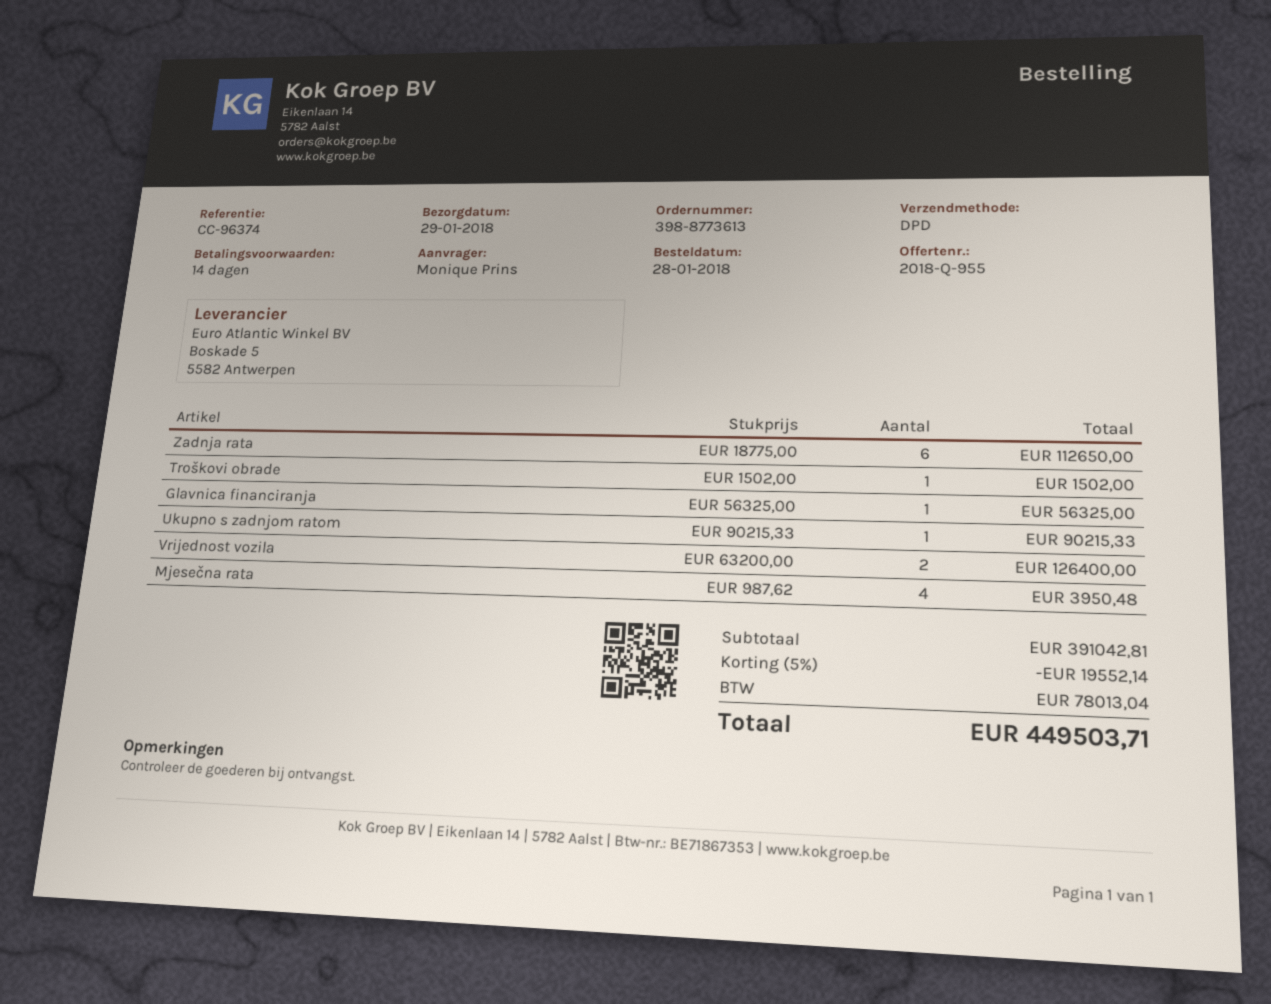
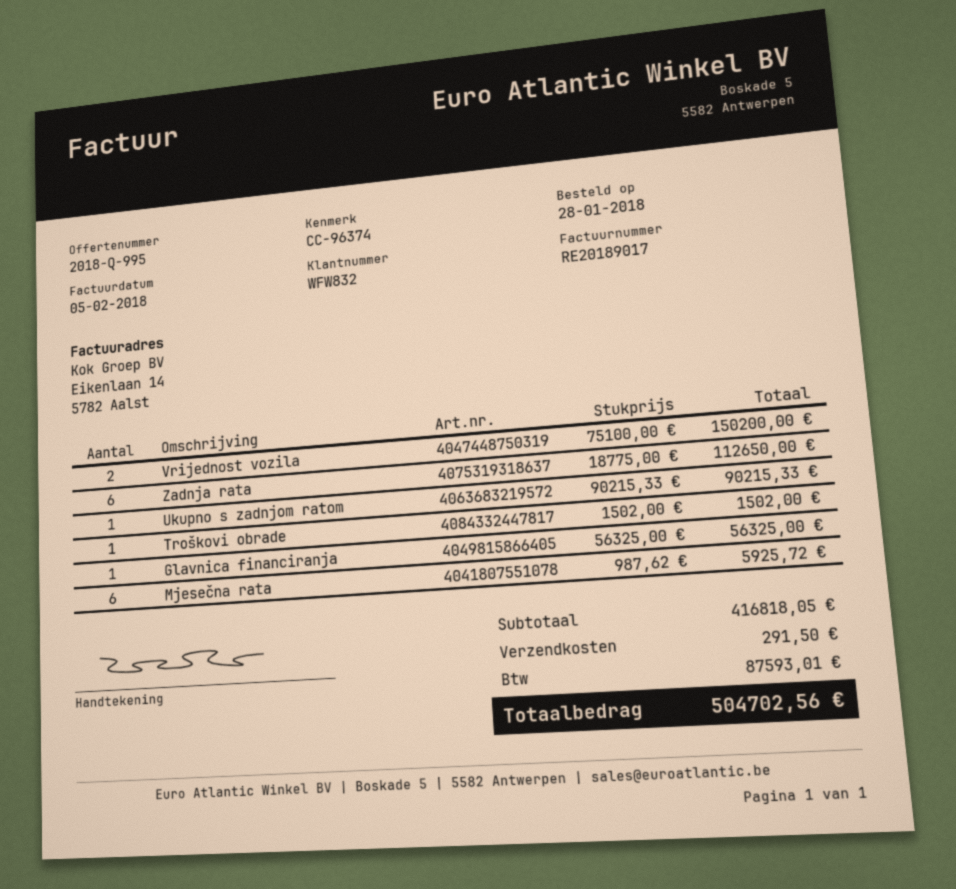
quote number: 2018-Q-955 -> 2018-Q-995
Vrijednost vozila: 2 x 63200.00 = 126400.00 -> 2 x 75100.00 = 150200.00
Mjesečna rata: 4 x 987.62 = 3950.48 -> 6 x 987.62 = 5925.72
subtotal: 391042.81 -> 416818.05
discount: 5% = 19552.14 -> none
shipping: none -> 291.50
tax: 78013.04 -> 87593.01
total: 449503.71 -> 504702.56

